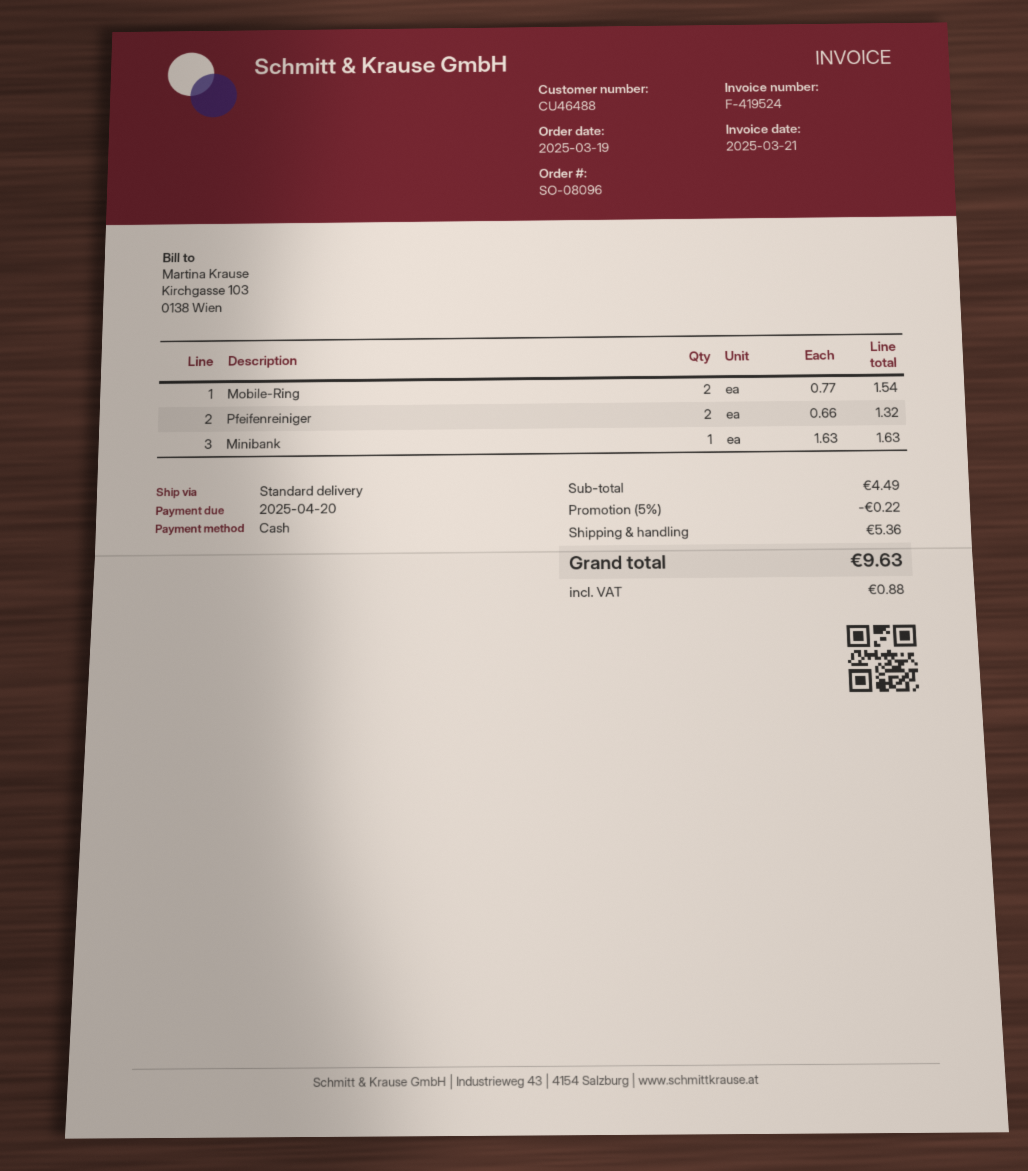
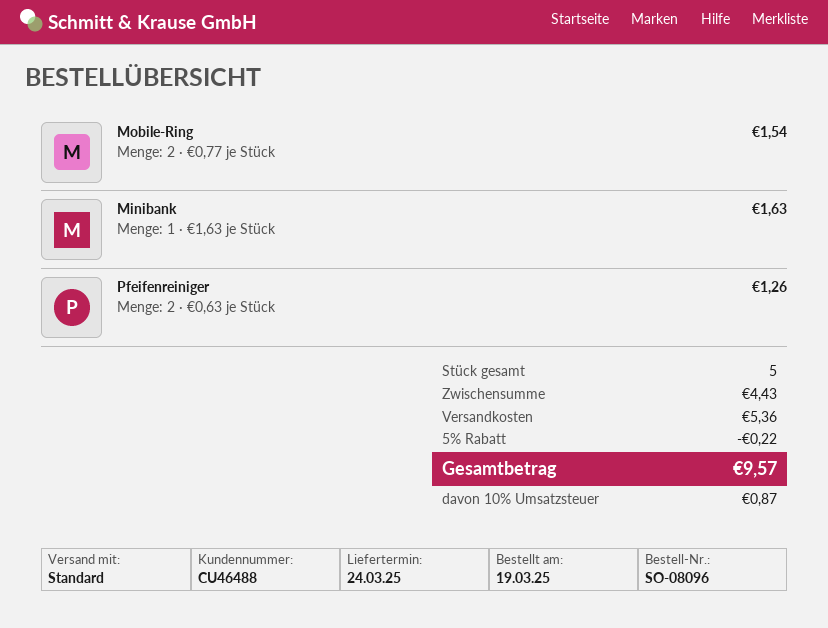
Pfeifenreiniger: 2 x 0.66 = 1.32 -> 2 x 0.63 = 1.26
subtotal: 4.49 -> 4.43
tax: 0.88 -> 0.87
total: 9.63 -> 9.57

